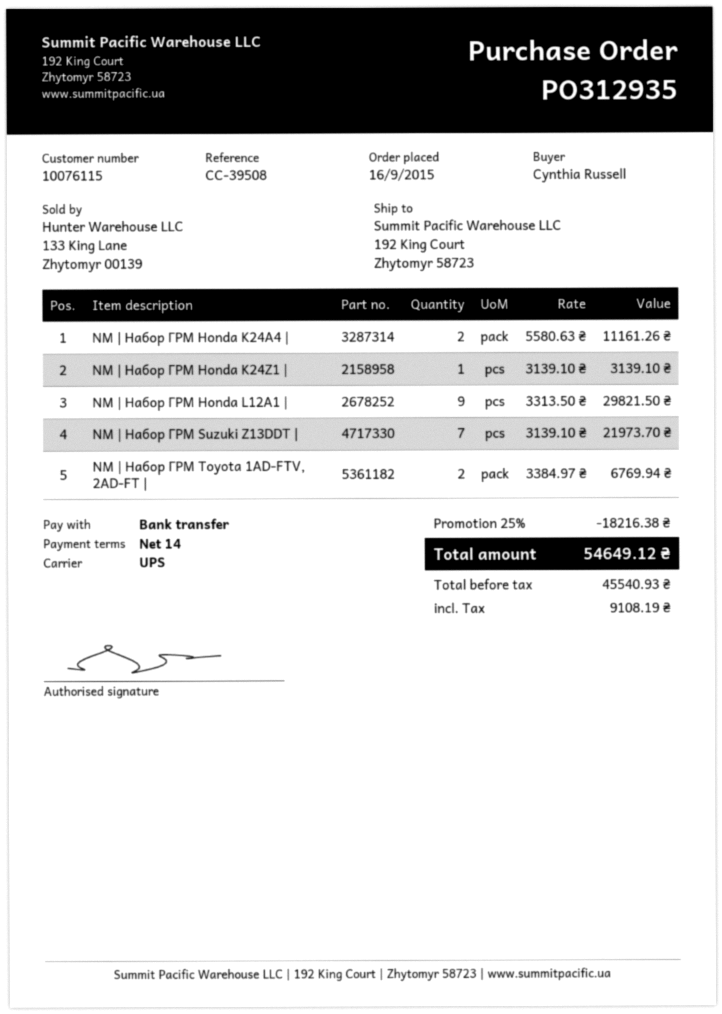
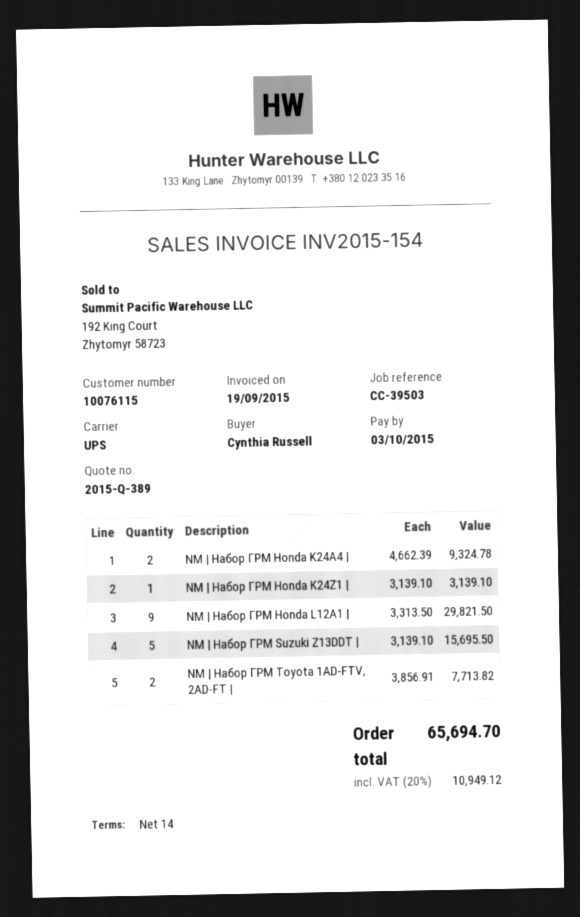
reference: CC-39508 -> CC-39503
NM | Набор ГРМ Honda K24A4 |: 2 x 5580.63 = 11161.26 -> 2 x 4662.39 = 9324.78
NM | Набор ГРМ Suzuki Z13DDT |: 7 x 3139.10 = 21973.70 -> 5 x 3139.10 = 15695.50
NM | Набор ГРМ Toyota 1AD-FTV, 2AD-FT |: 2 x 3384.97 = 6769.94 -> 2 x 3856.91 = 7713.82
discount: 25% = 18216.38 -> none
tax: 9108.19 -> 10949.12
total: 54649.12 -> 65694.70

